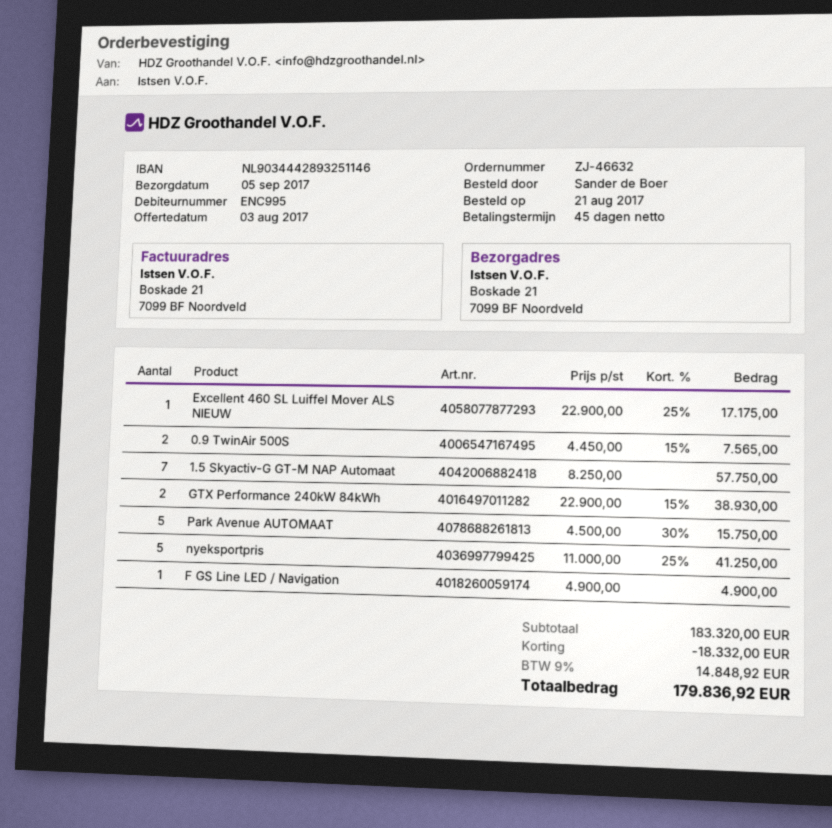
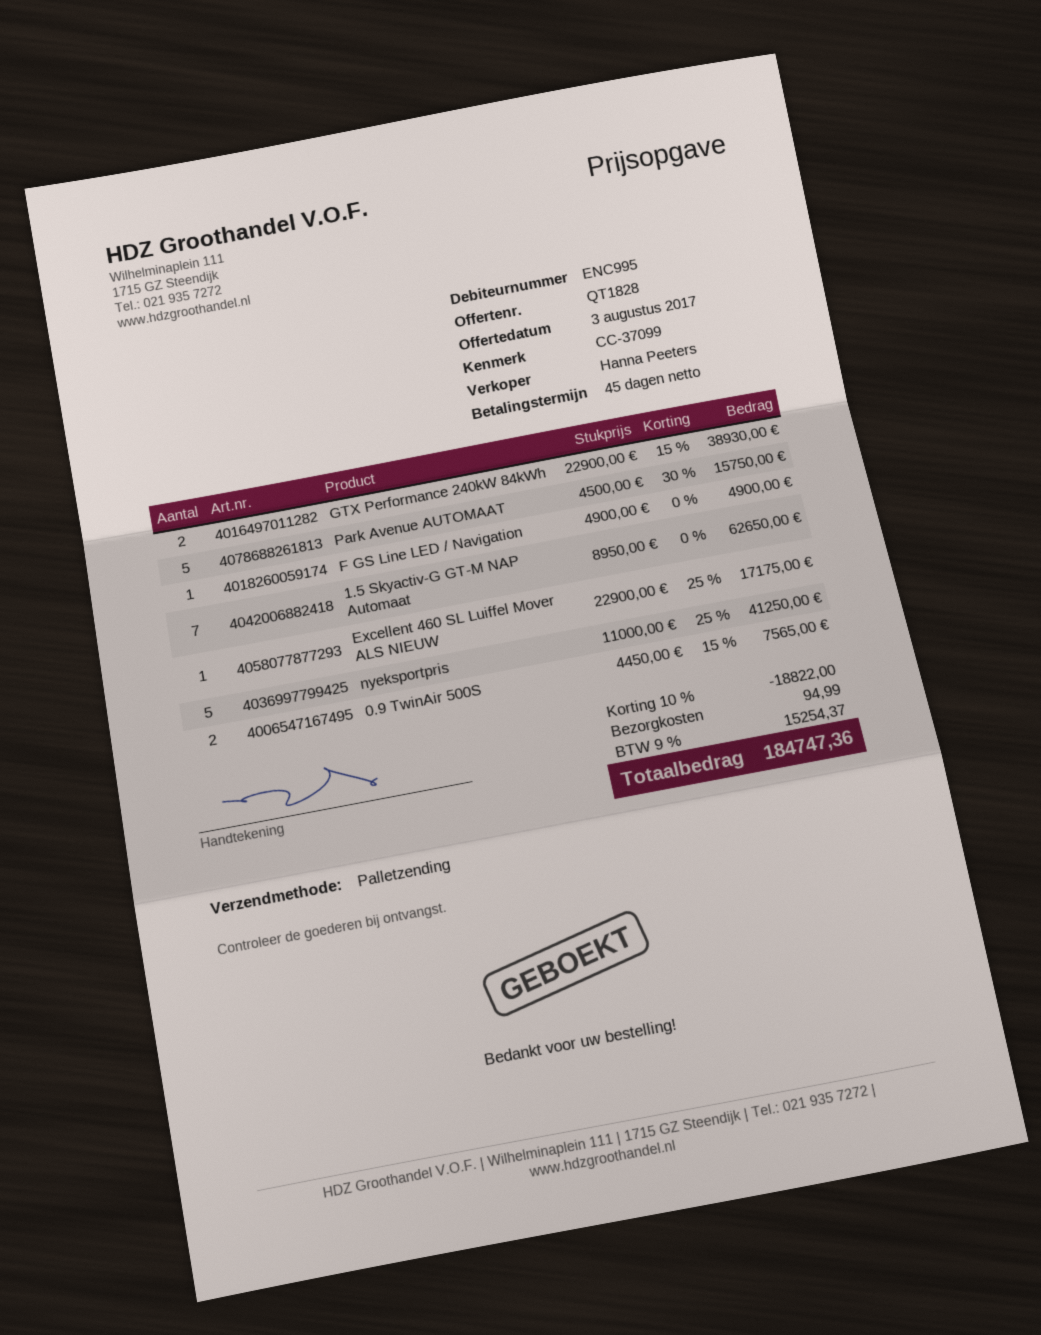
1.5 Skyactiv-G GT-M NAP Automaat: 7 x 8250.00 = 57750.00 -> 7 x 8950.00 = 62650.00
discount: 18332.00 -> 18822.00
shipping: none -> 94.99
tax: 9% = 14848.92 -> 9% = 15254.37
total: 179836.92 -> 184747.36

